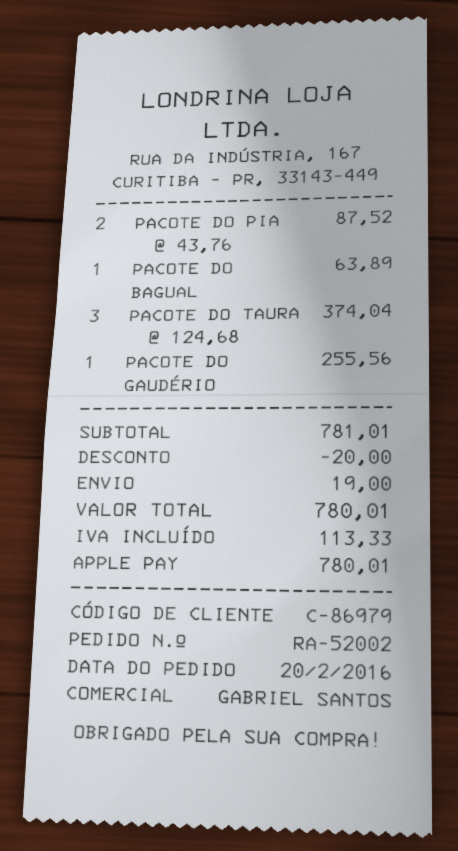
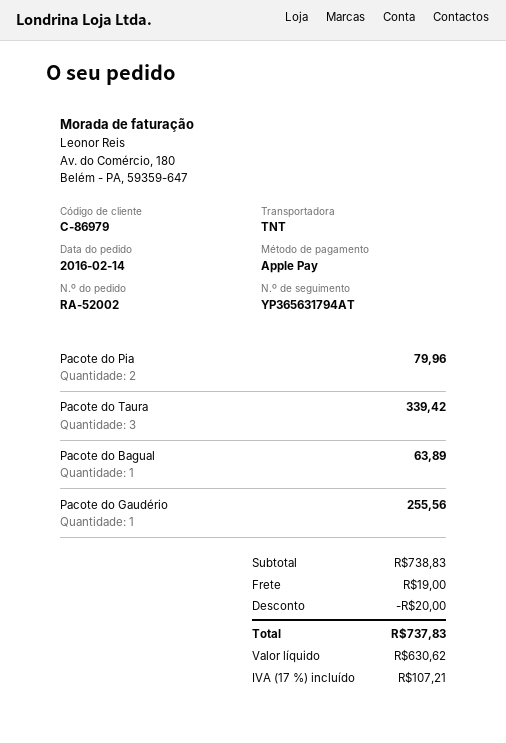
order date: 2016-02-20 -> 2016-02-14
PACOTE DO PIA: 2 for 87.52 -> 2 for 79.96
PACOTE DO TAURA: 3 for 374.04 -> 3 for 339.42
subtotal: 781.01 -> 738.83
tax: 113.33 -> 107.21
total: 780.01 -> 737.83

